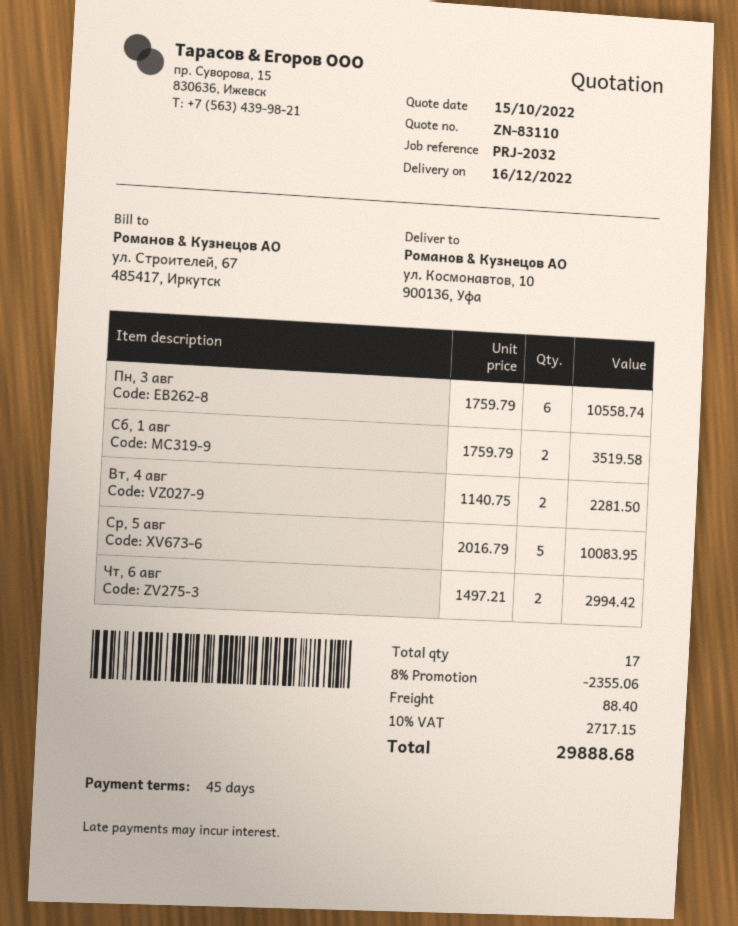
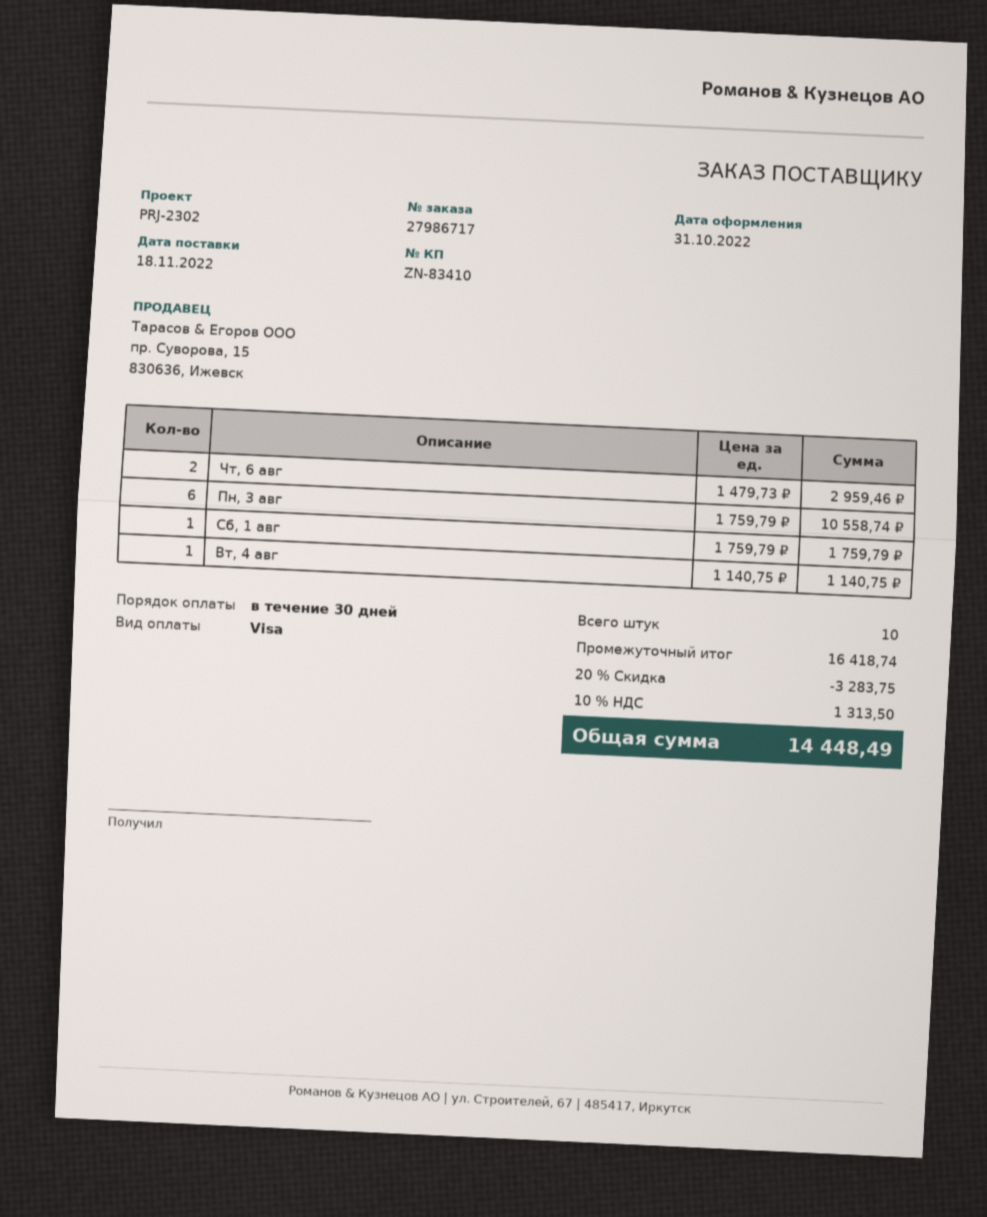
quote number: ZN-83110 -> ZN-83410
delivery date: 2022-12-16 -> 2022-11-18
payment terms: 45 days -> 30 days
reference: PRJ-2032 -> PRJ-2302
Сб, 1 авг: 2 x 1759.79 = 3519.58 -> 1 x 1759.79 = 1759.79
Вт, 4 авг: 2 x 1140.75 = 2281.50 -> 1 x 1140.75 = 1140.75
Ср, 5 авг: 5 x 2016.79 = 10083.95 -> none
Чт, 6 авг: 2 x 1497.21 = 2994.42 -> 2 x 1479.73 = 2959.46
total quantity: 17 -> 10
discount: 8% = 2355.06 -> 20% = 3283.75
shipping: 88.40 -> none
tax: 10% = 2717.15 -> 10% = 1313.50
total: 29888.68 -> 14448.49

